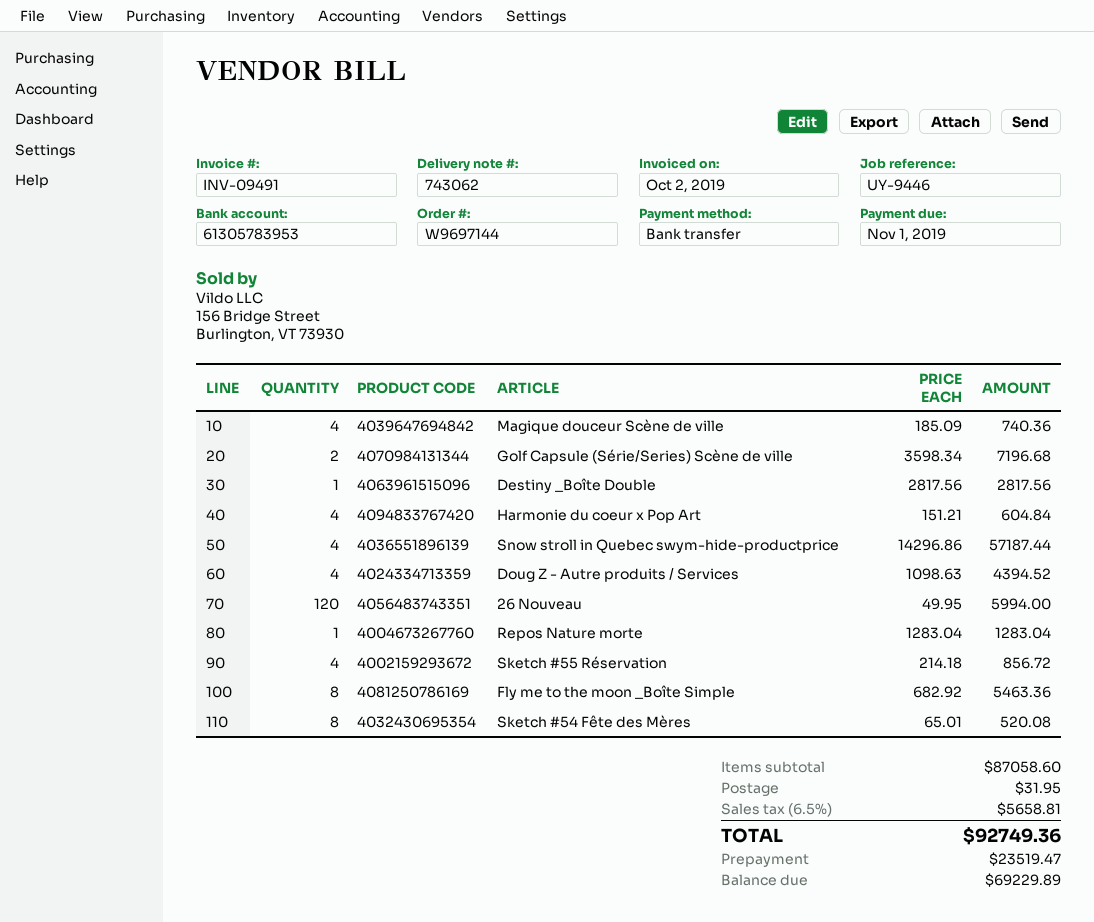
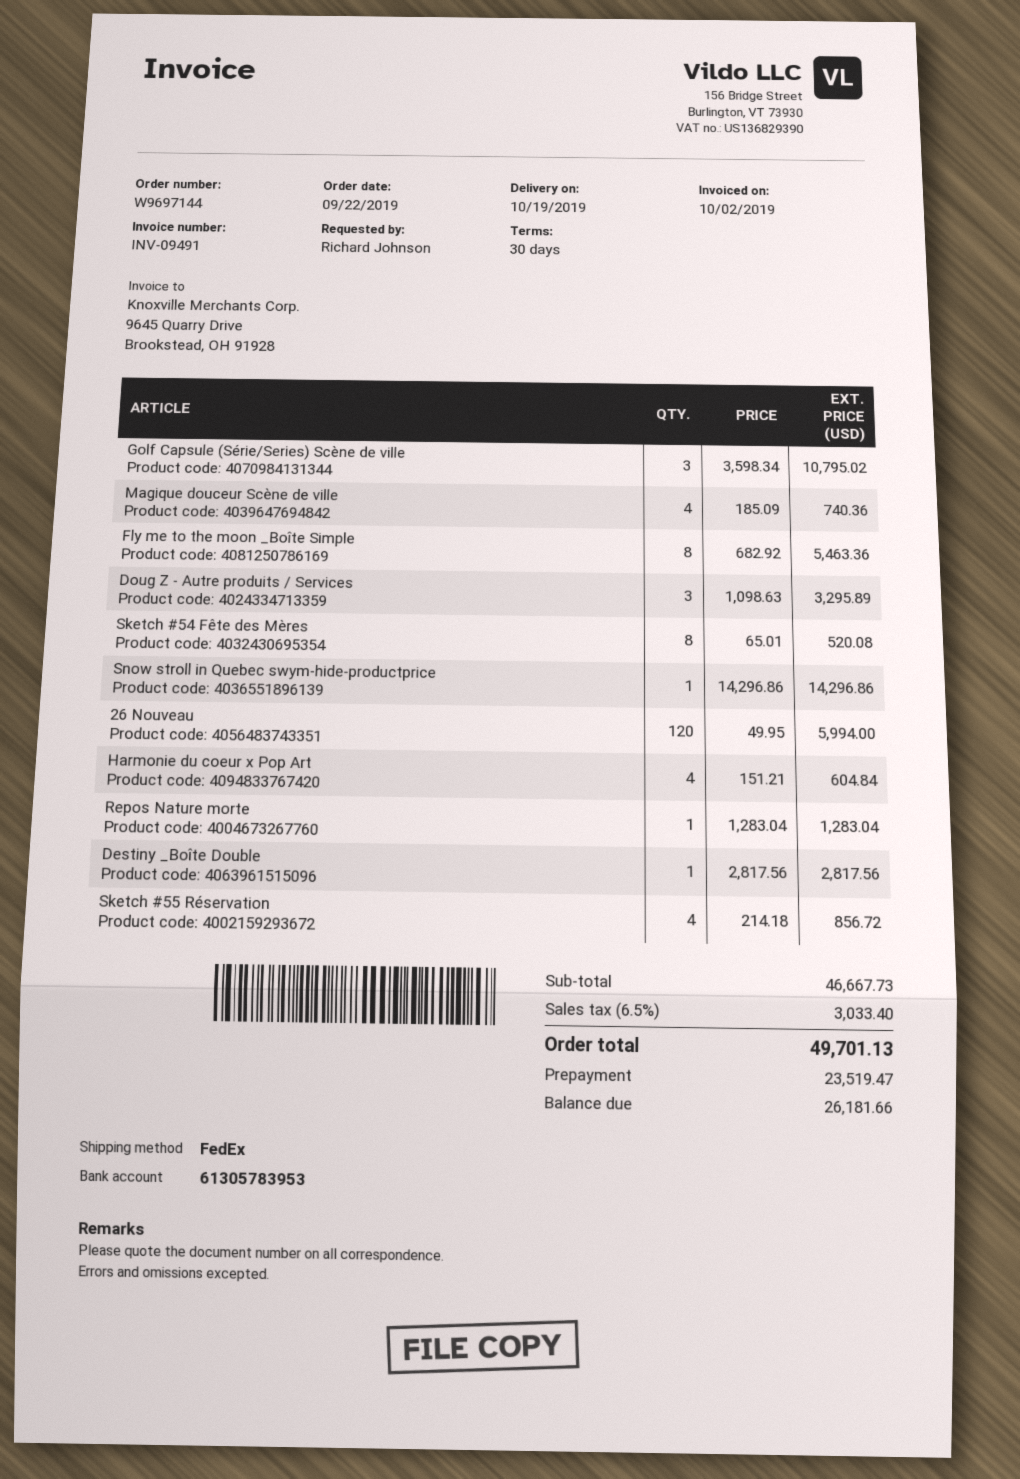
Golf Capsule (Série/Series) Scène de ville: 2 x 3598.34 = 7196.68 -> 3 x 3598.34 = 10795.02
Snow stroll in Quebec swym-hide-productprice: 4 x 14296.86 = 57187.44 -> 1 x 14296.86 = 14296.86
Doug Z - Autre produits / Services: 4 x 1098.63 = 4394.52 -> 3 x 1098.63 = 3295.89
subtotal: 87058.60 -> 46667.73
shipping: 31.95 -> none
tax: 6.5% = 5658.81 -> 6.5% = 3033.40
total: 92749.36 -> 49701.13
balance: 69229.89 -> 26181.66

